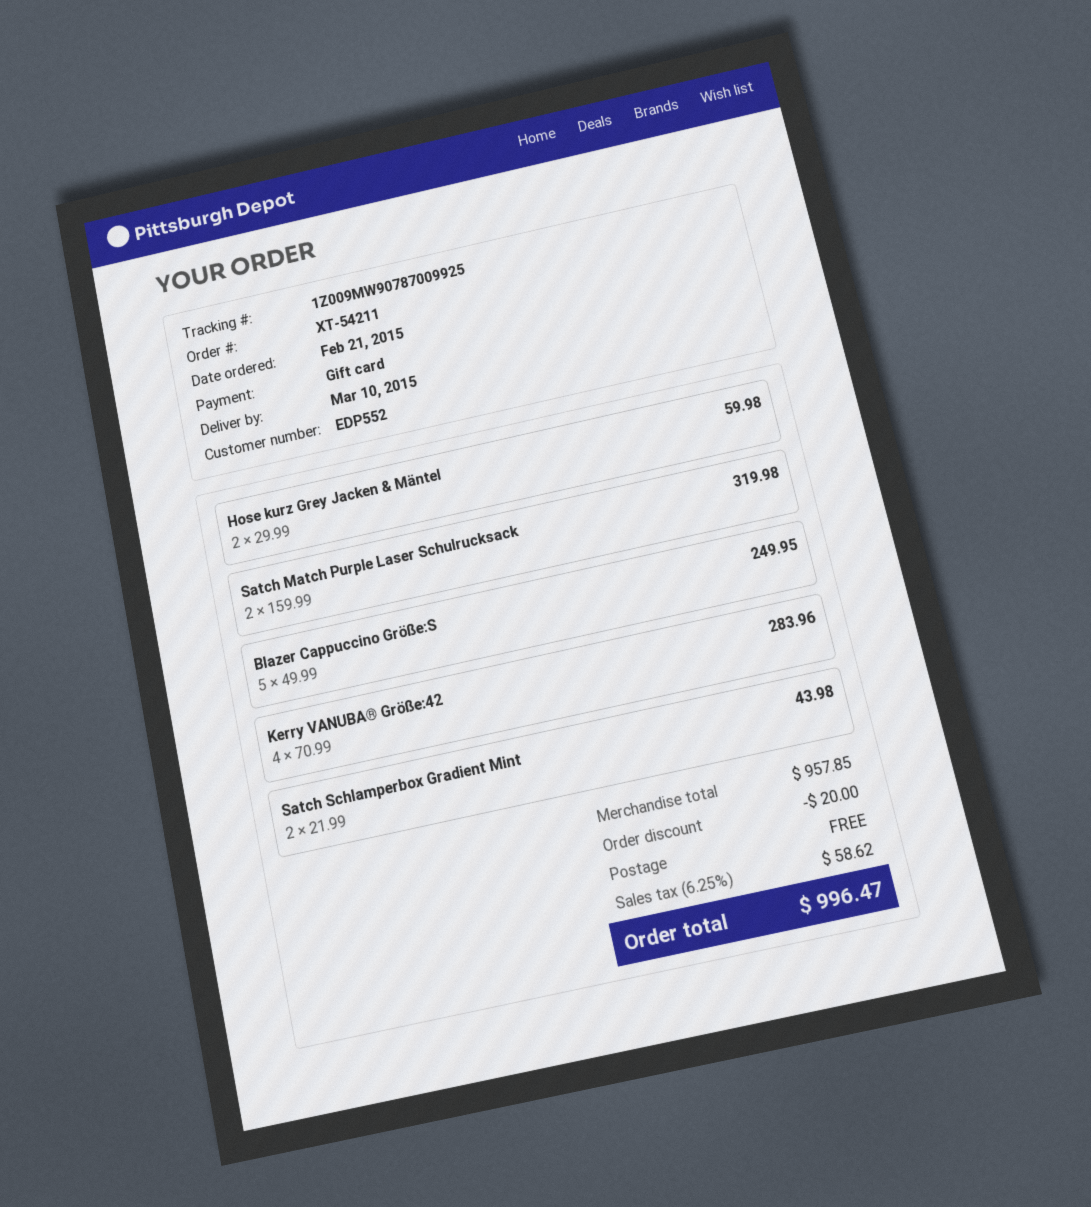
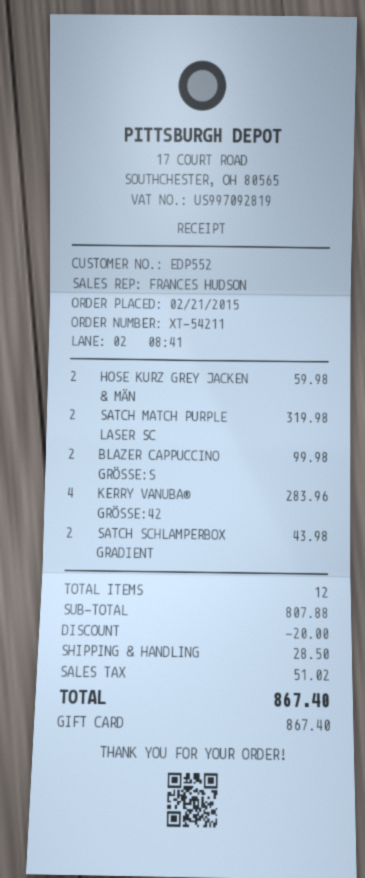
Blazer Cappuccino Größe:S: 5 for 249.95 -> 2 for 99.98
subtotal: 957.85 -> 807.88
shipping: 0.00 -> 28.50
tax: 58.62 -> 51.02
total: 996.47 -> 867.40

